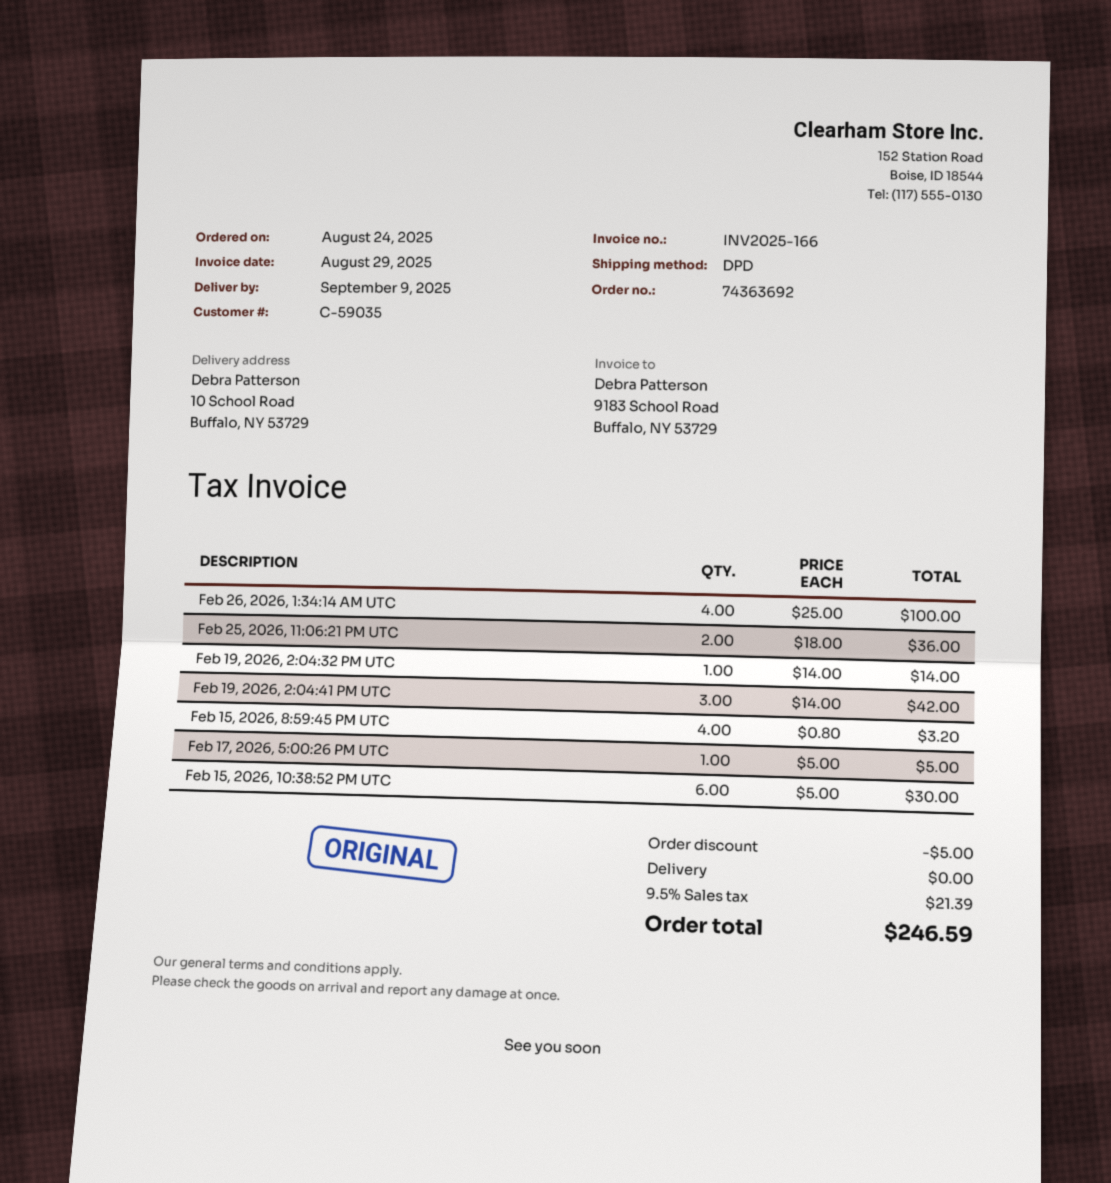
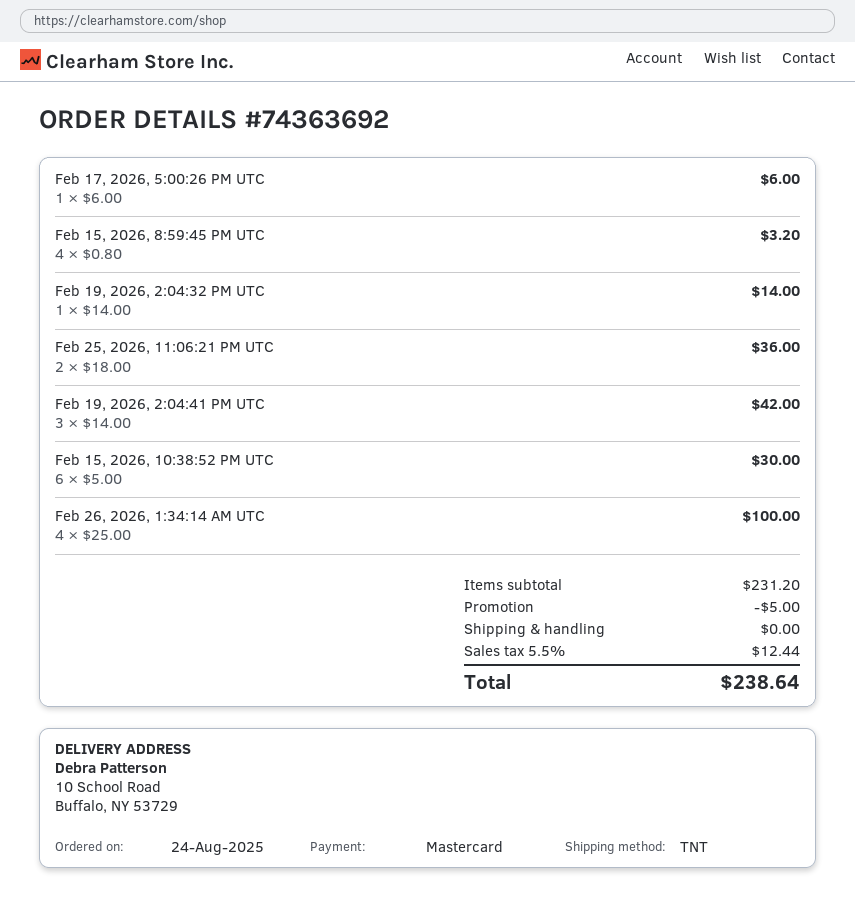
shipping method: DPD -> TNT
Feb 17, 2026, 5:00:26 PM UTC: 1 x 5.00 = 5.00 -> 1 x 6.00 = 6.00
tax: 9.5% = 21.39 -> 5.5% = 12.44
total: 246.59 -> 238.64

